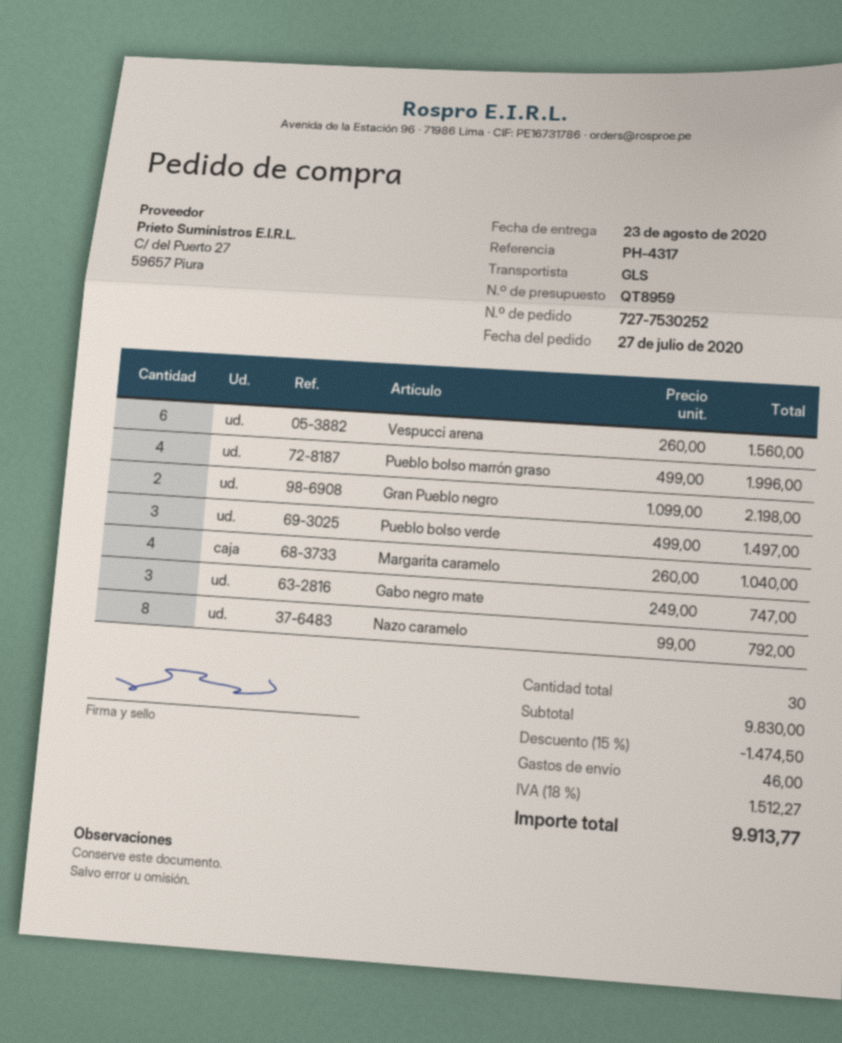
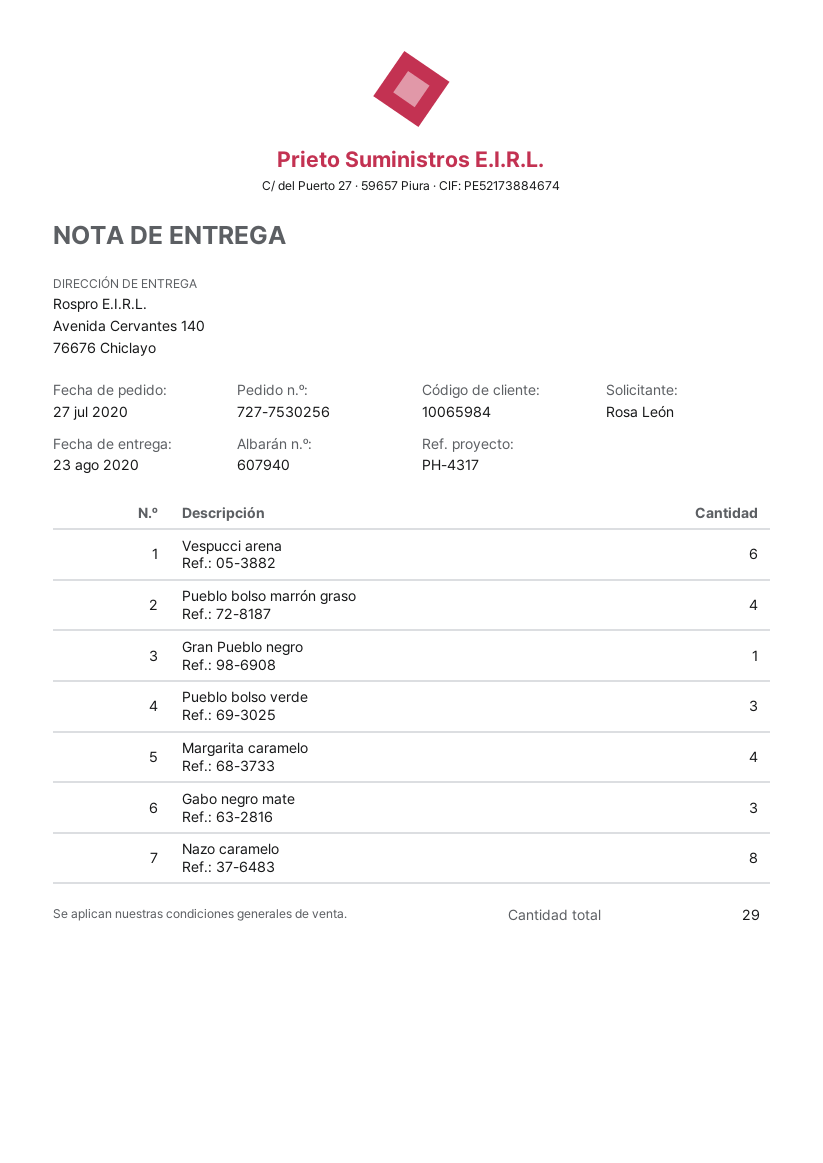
order number: 727-7530252 -> 727-7530256
Gran Pueblo negro: 2 -> 1
total quantity: 30 -> 29

